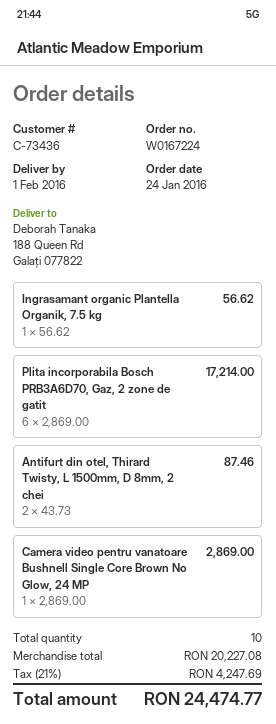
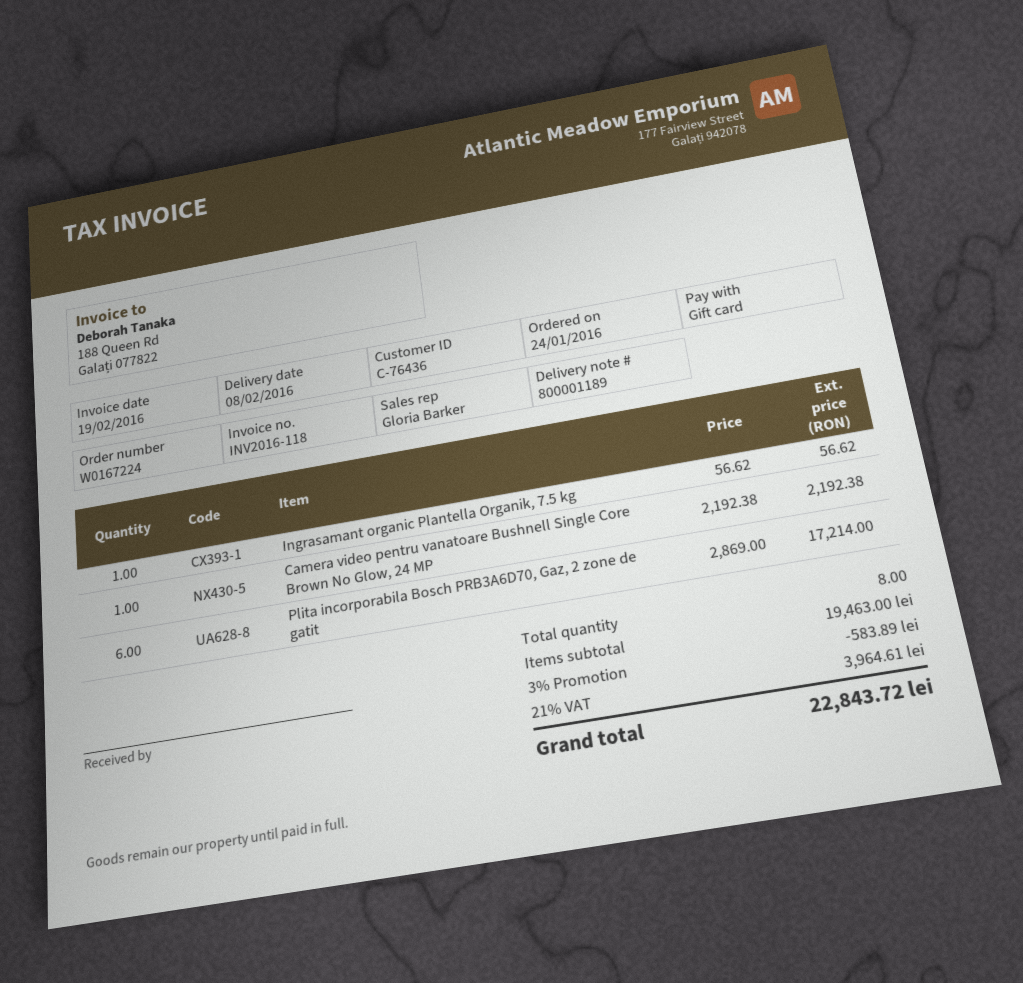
delivery date: 2016-02-01 -> 2016-02-08
customer number: C-73436 -> C-76436
Antifurt din otel, Thirard Twisty, L 1500mm, D 8mm, 2 chei: 2 x 43.73 = 87.46 -> none
Camera video pentru vanatoare Bushnell Single Core Brown No Glow, 24 MP: 1 x 2869.00 = 2869.00 -> 1 x 2192.38 = 2192.38
total quantity: 10 -> 8
subtotal: 20227.08 -> 19463.00
discount: none -> 3% = 583.89
tax: 21% = 4247.69 -> 21% = 3964.61
total: 24474.77 -> 22843.72

